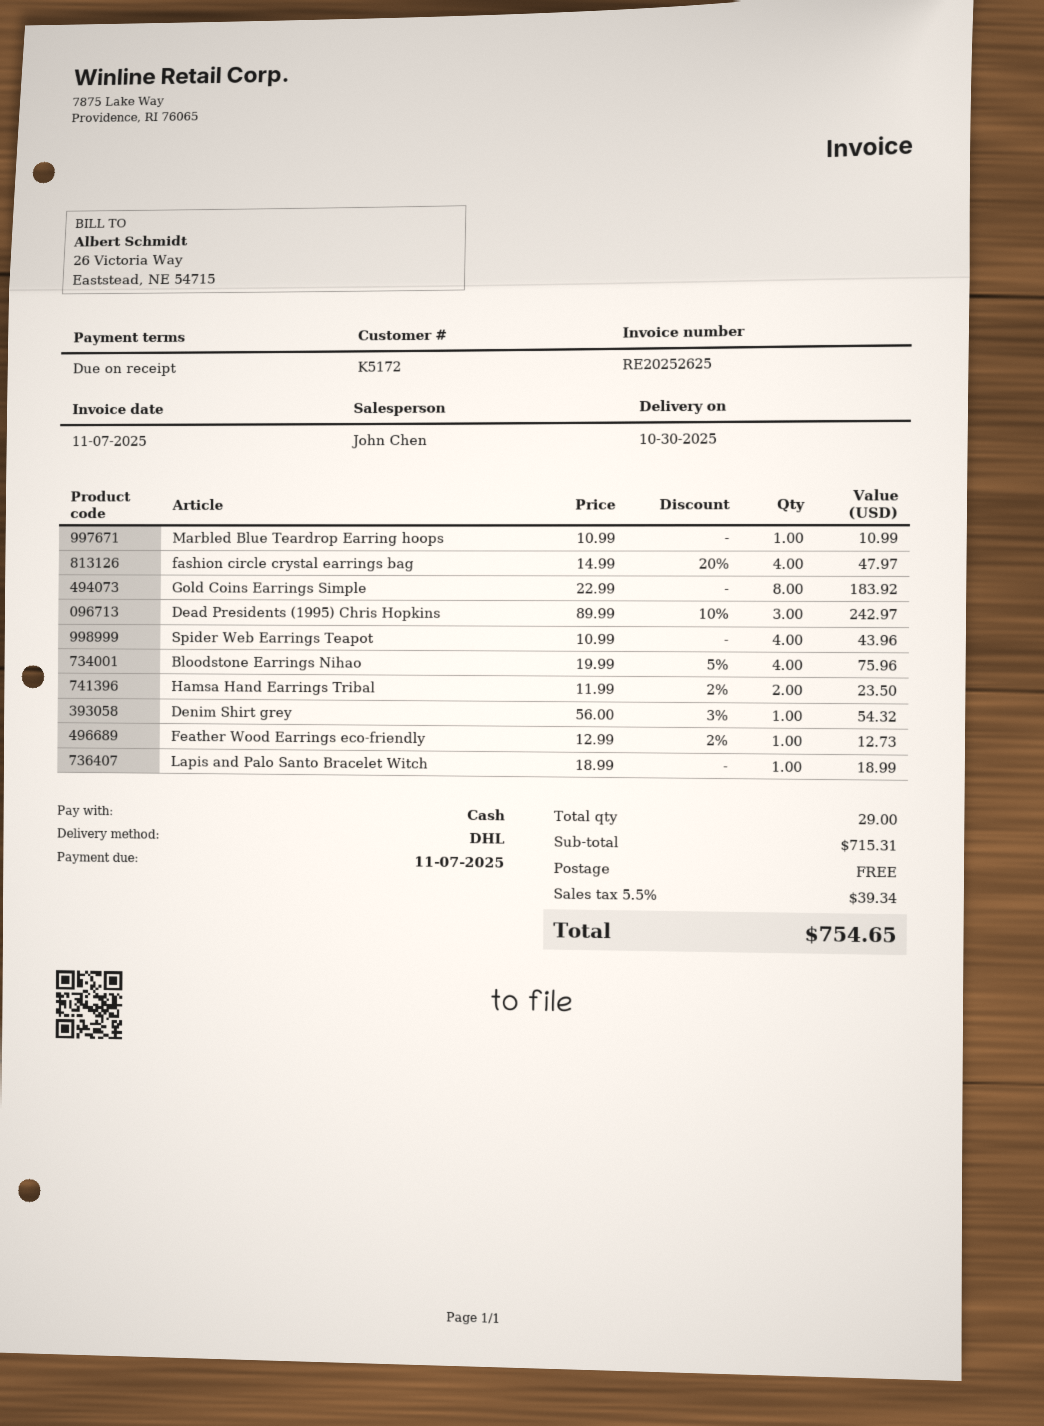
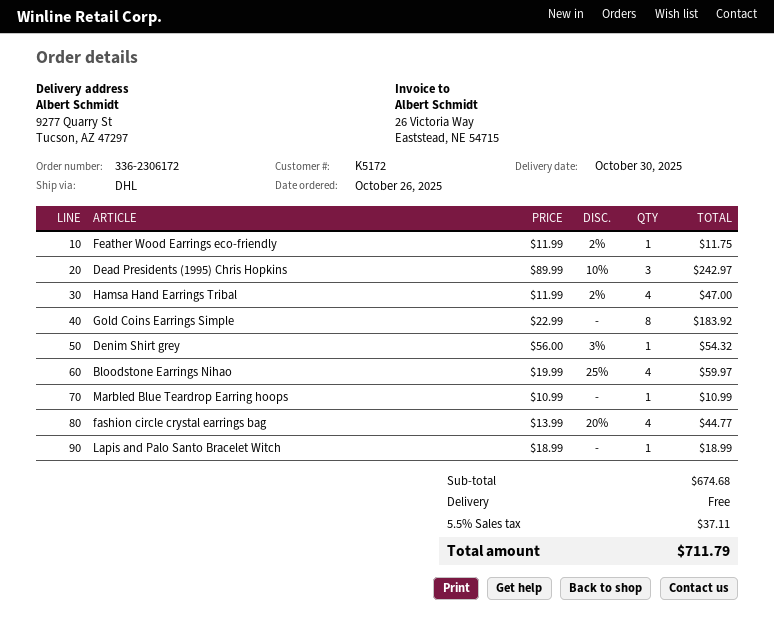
fashion circle crystal earrings bag: 4 x 14.99 - 20% = 47.97 -> 4 x 13.99 - 20% = 44.77
Spider Web Earrings Teapot: 4 x 10.99 = 43.96 -> none
Bloodstone Earrings Nihao: 4 x 19.99 - 5% = 75.96 -> 4 x 19.99 - 25% = 59.97
Hamsa Hand Earrings Tribal: 2 x 11.99 - 2% = 23.50 -> 4 x 11.99 - 2% = 47.00
Feather Wood Earrings eco-friendly: 1 x 12.99 - 2% = 12.73 -> 1 x 11.99 - 2% = 11.75
subtotal: 715.31 -> 674.68
tax: 5.5% = 39.34 -> 5.5% = 37.11
total: 754.65 -> 711.79

